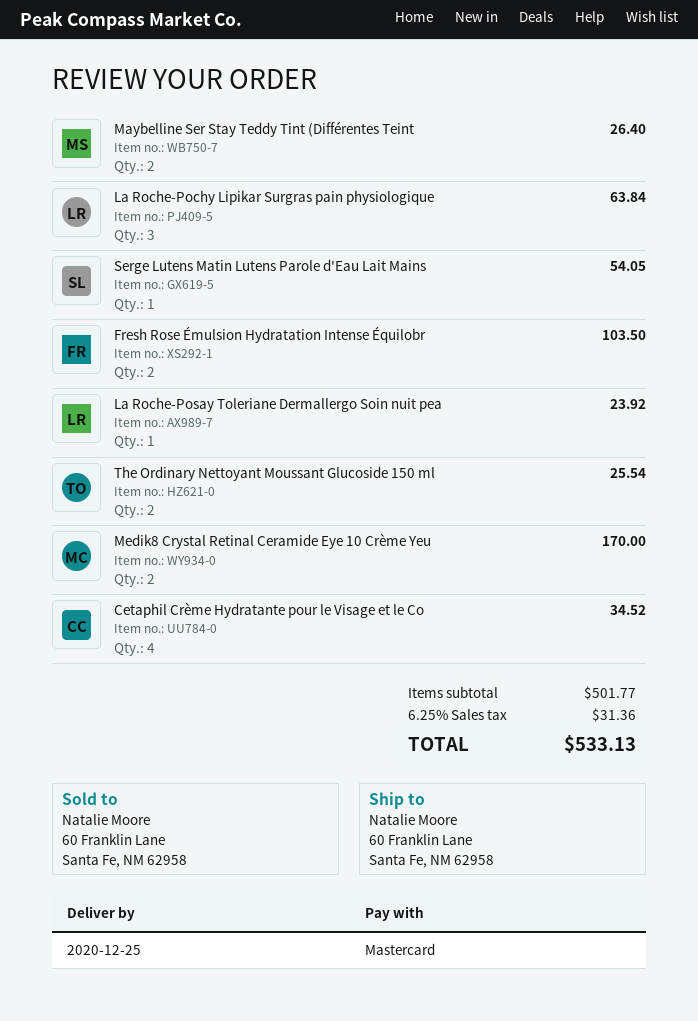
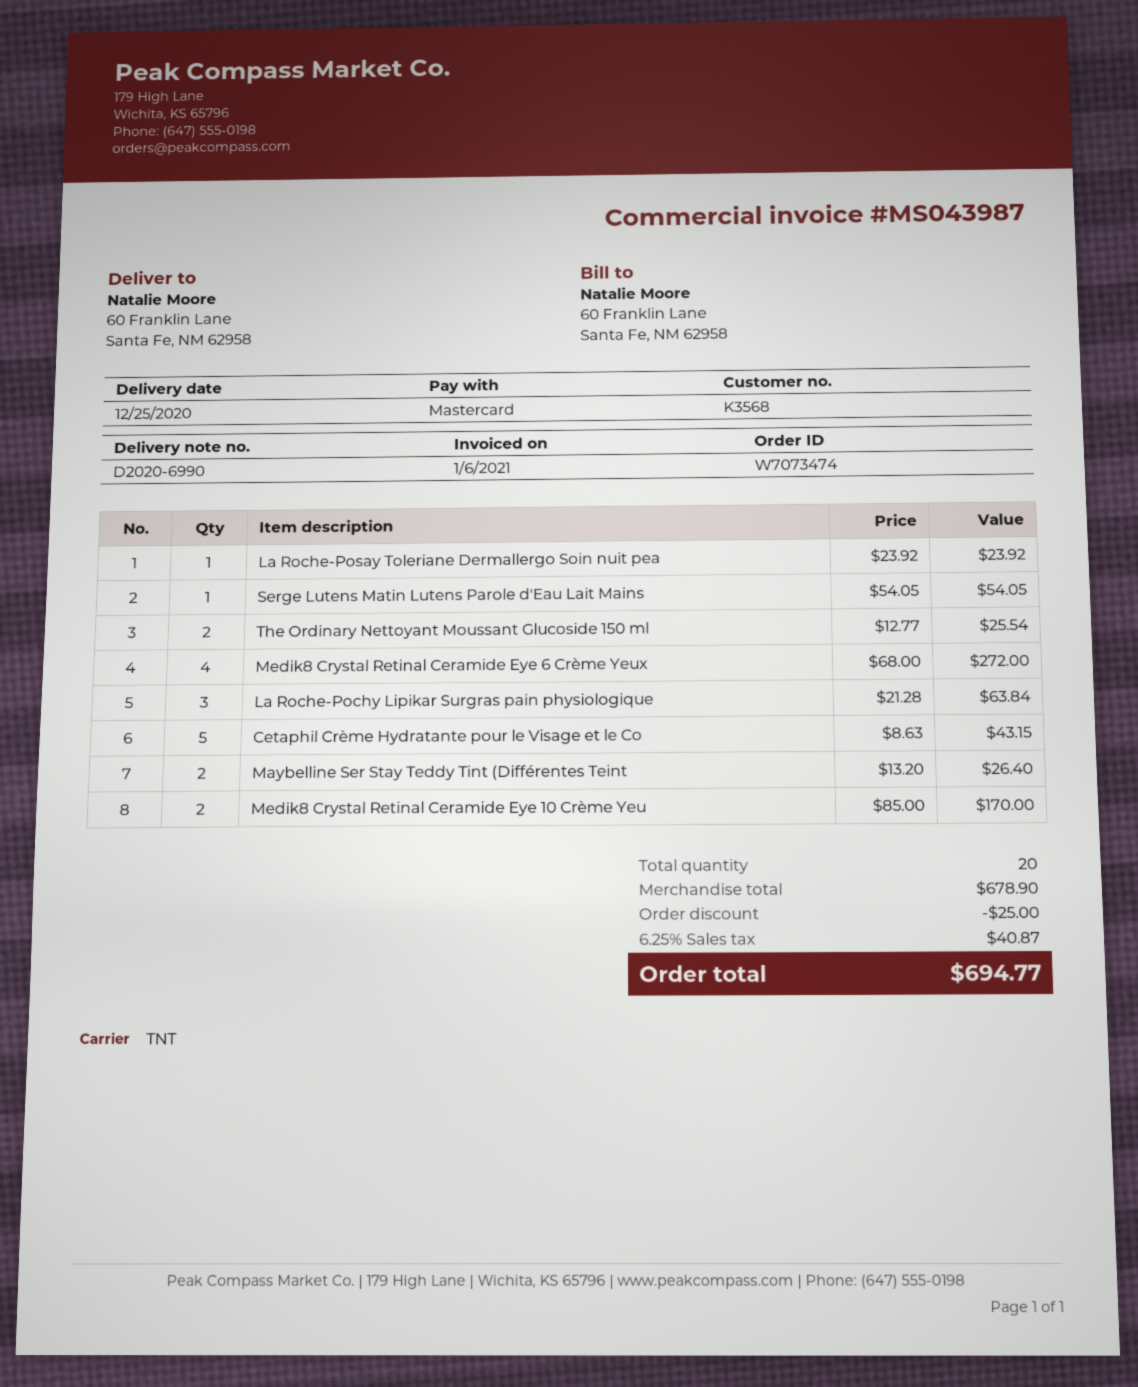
Fresh Rose Émulsion Hydratation Intense Équilobr: 2 for 103.50 -> none
Cetaphil Crème Hydratante pour le Visage et le Co: 4 for 34.52 -> 5 for 43.15
Medik8 Crystal Retinal Ceramide Eye 6 Crème Yeux: none -> 4 for 272.00
subtotal: 501.77 -> 678.90
discount: none -> 25.00
tax: 6.25% = 31.36 -> 6.25% = 40.87
total: 533.13 -> 694.77

